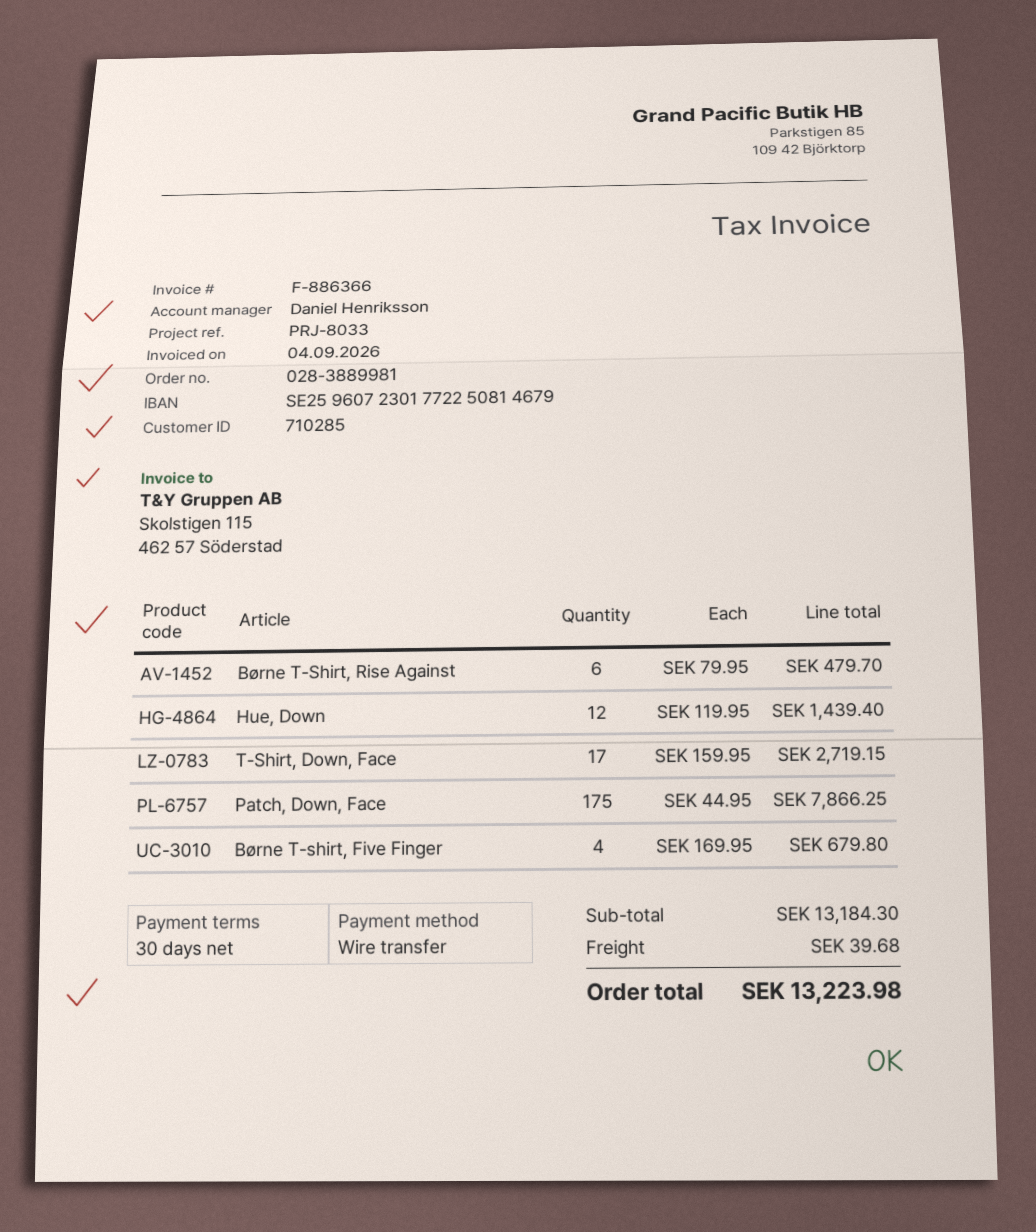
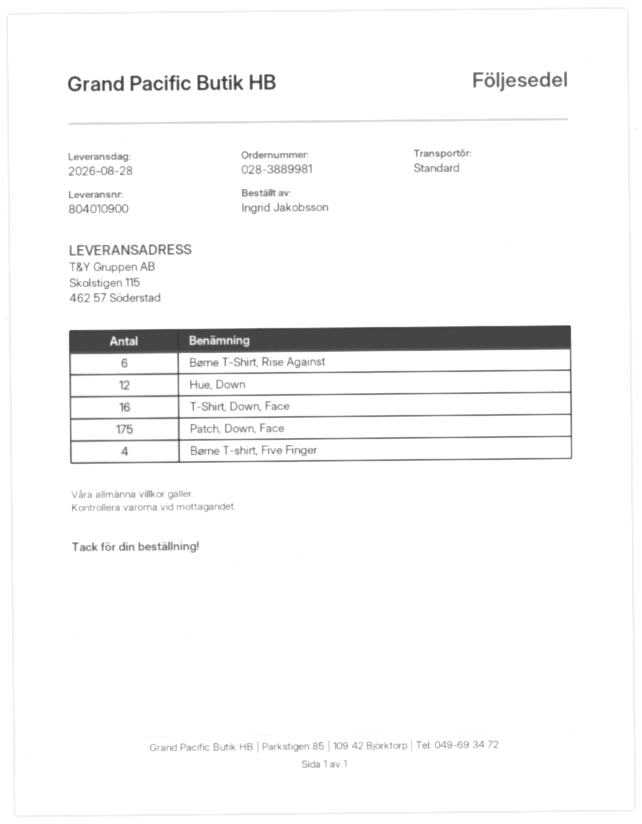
T-Shirt, Down, Face: 17 -> 16

